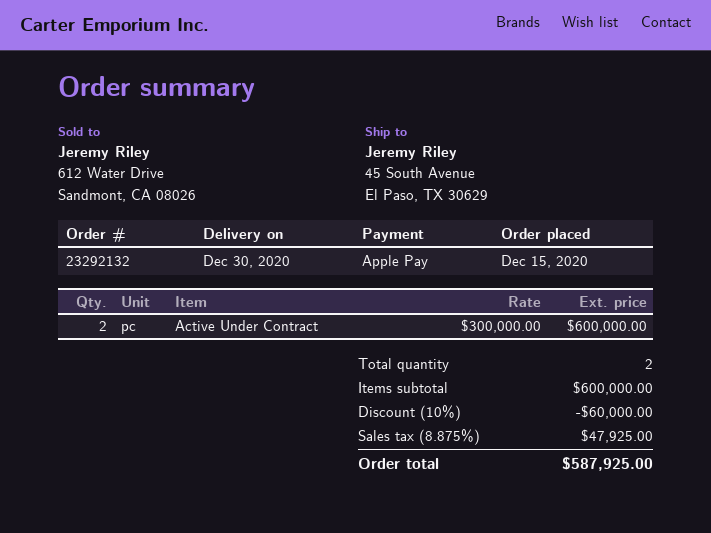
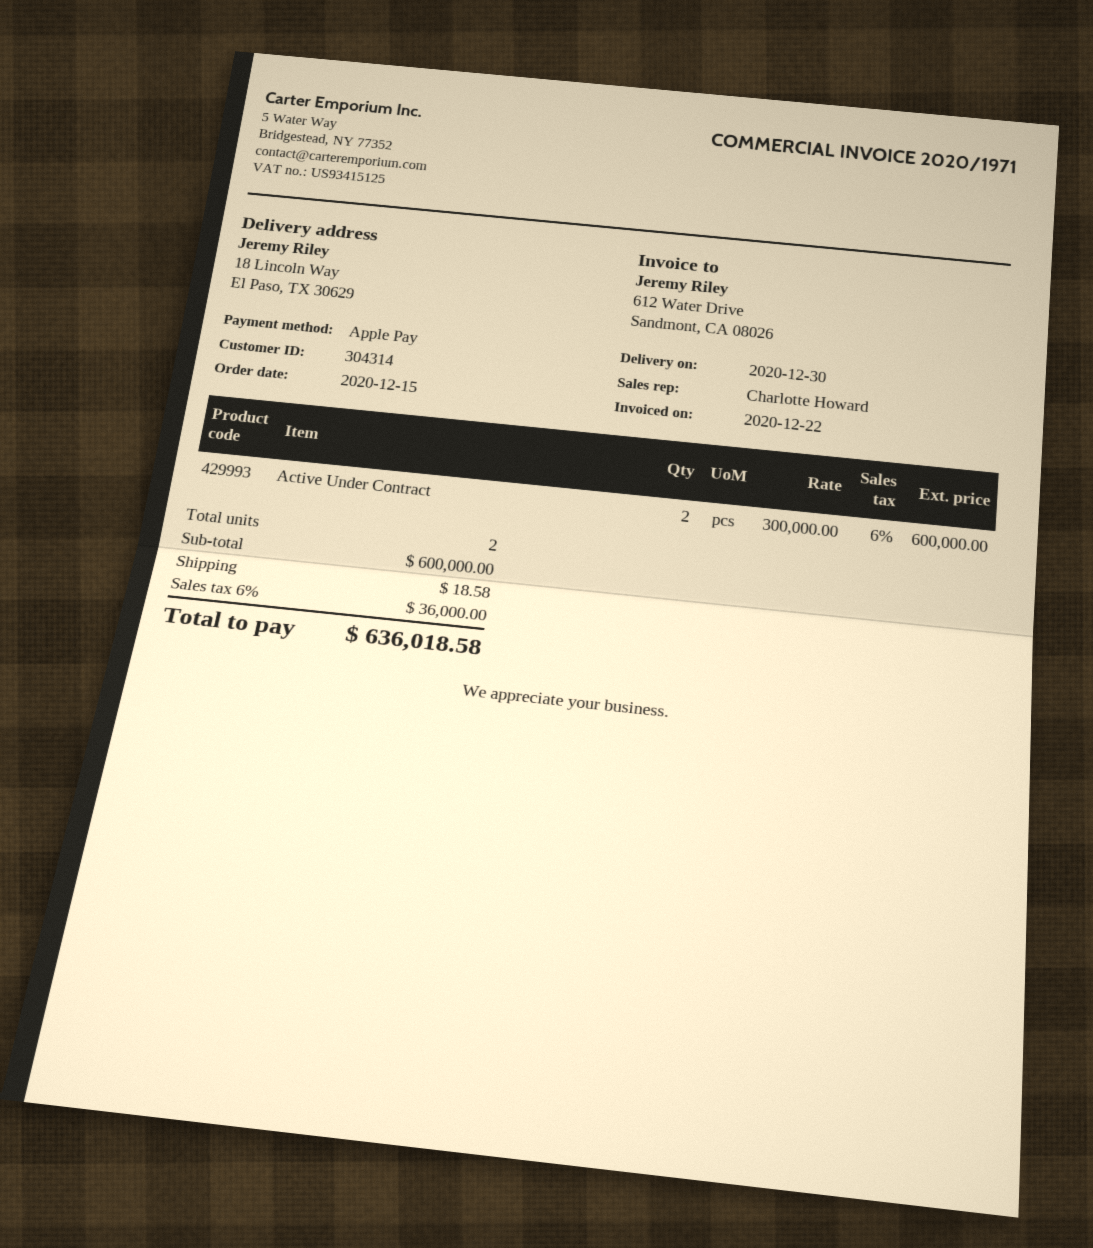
ship to: 45 South Avenue, El Paso, TX 30629 -> 18 Lincoln Way, El Paso, TX 30629
discount: 10% = 60000.00 -> none
shipping: none -> 18.58
tax: 8.875% = 47925.00 -> 6% = 36000.00
total: 587925.00 -> 636018.58

